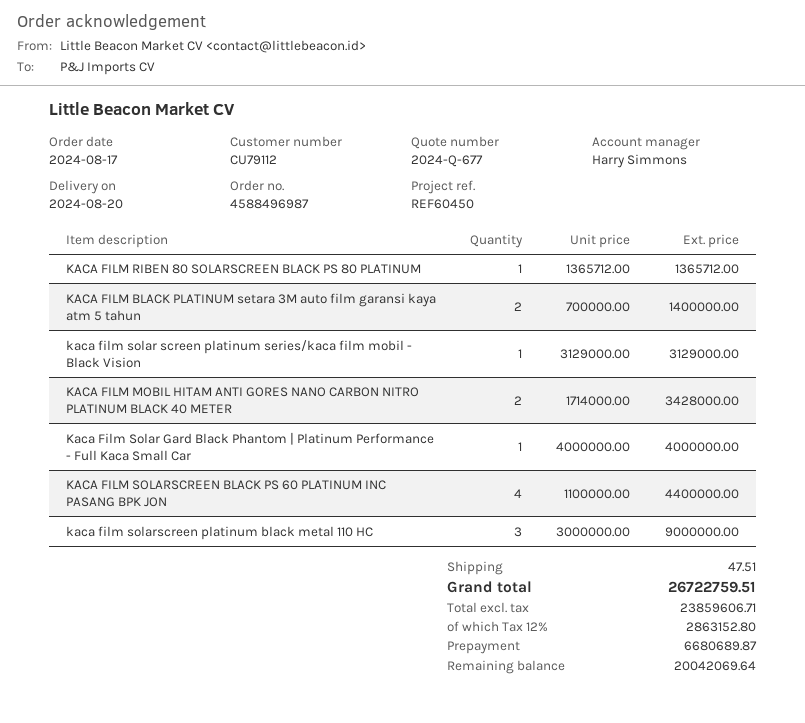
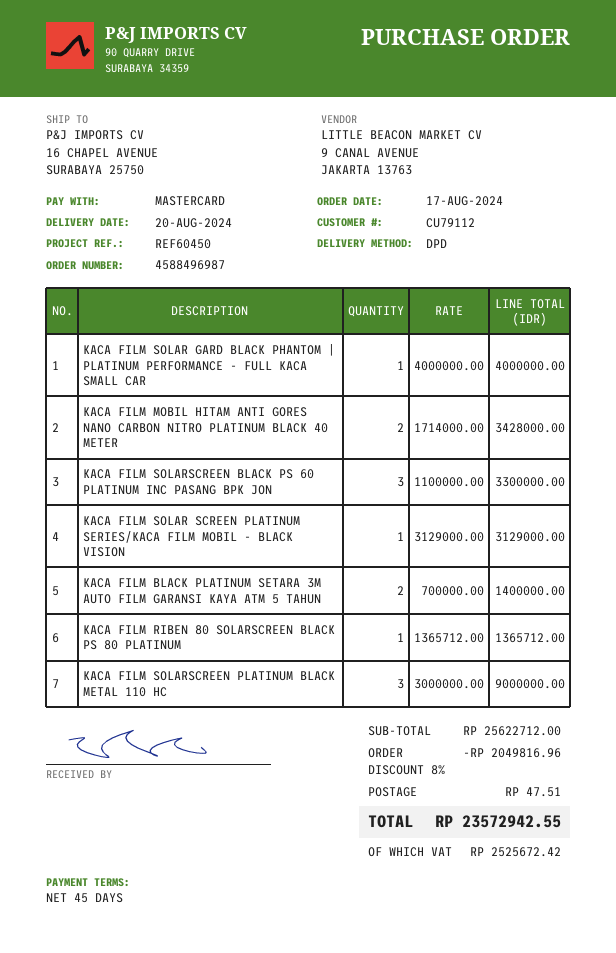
KACA FILM SOLARSCREEN BLACK PS 60 PLATINUM INC PASANG BPK JON: 4 x 1100000.00 = 4400000.00 -> 3 x 1100000.00 = 3300000.00
discount: none -> 8% = 2049816.96
tax: 2863152.80 -> 2525672.42
total: 26722759.51 -> 23572942.55

